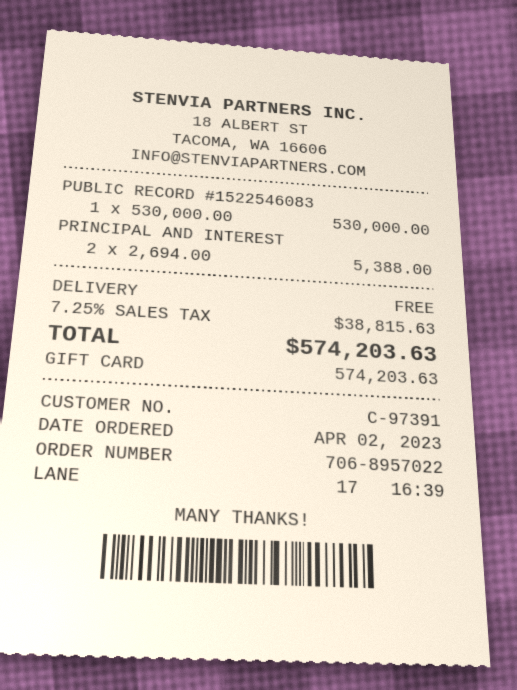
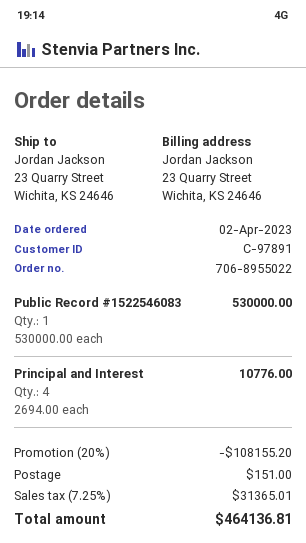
order number: 706-8957022 -> 706-8955022
customer number: C-97391 -> C-97891
PRINCIPAL AND INTEREST: 2 x 2694.00 = 5388.00 -> 4 x 2694.00 = 10776.00
discount: none -> 20% = 108155.20
shipping: 0.00 -> 151.00
tax: 7.25% = 38815.63 -> 7.25% = 31365.01
total: 574203.63 -> 464136.81

